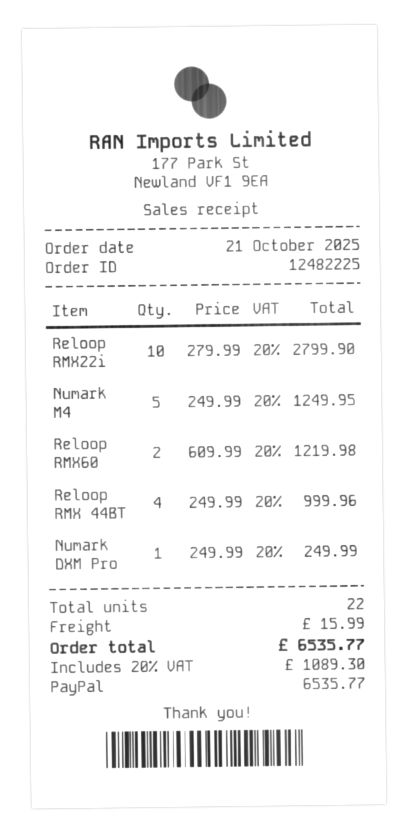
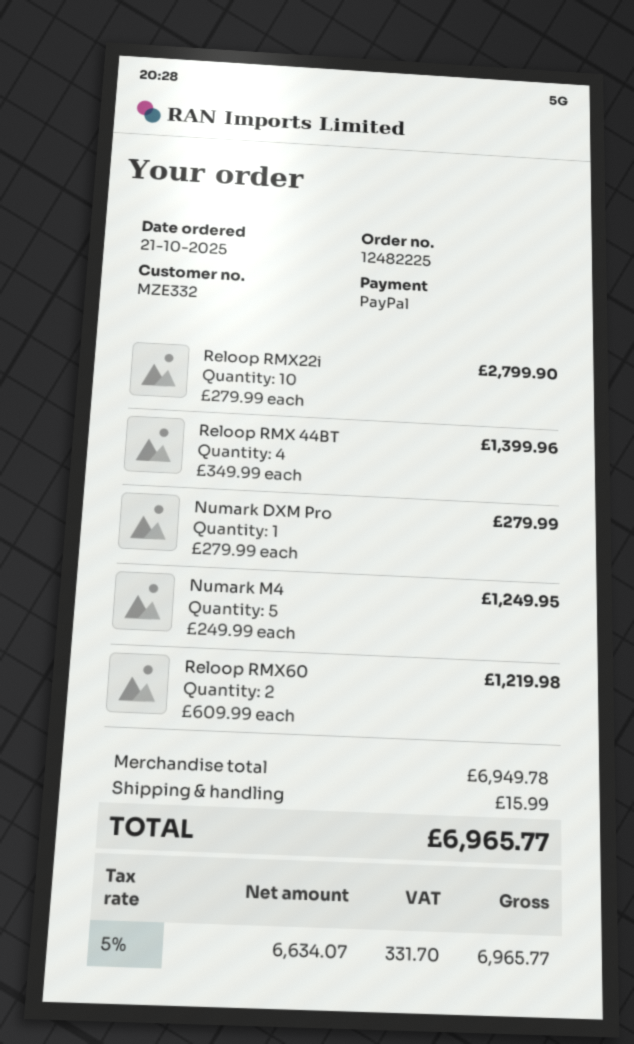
Reloop RMX 44BT: 4 x 249.99 = 999.96 -> 4 x 349.99 = 1399.96
Numark DXM Pro: 1 x 249.99 = 249.99 -> 1 x 279.99 = 279.99
tax: 20% = 1089.30 -> 5% = 331.70
total: 6535.77 -> 6965.77

